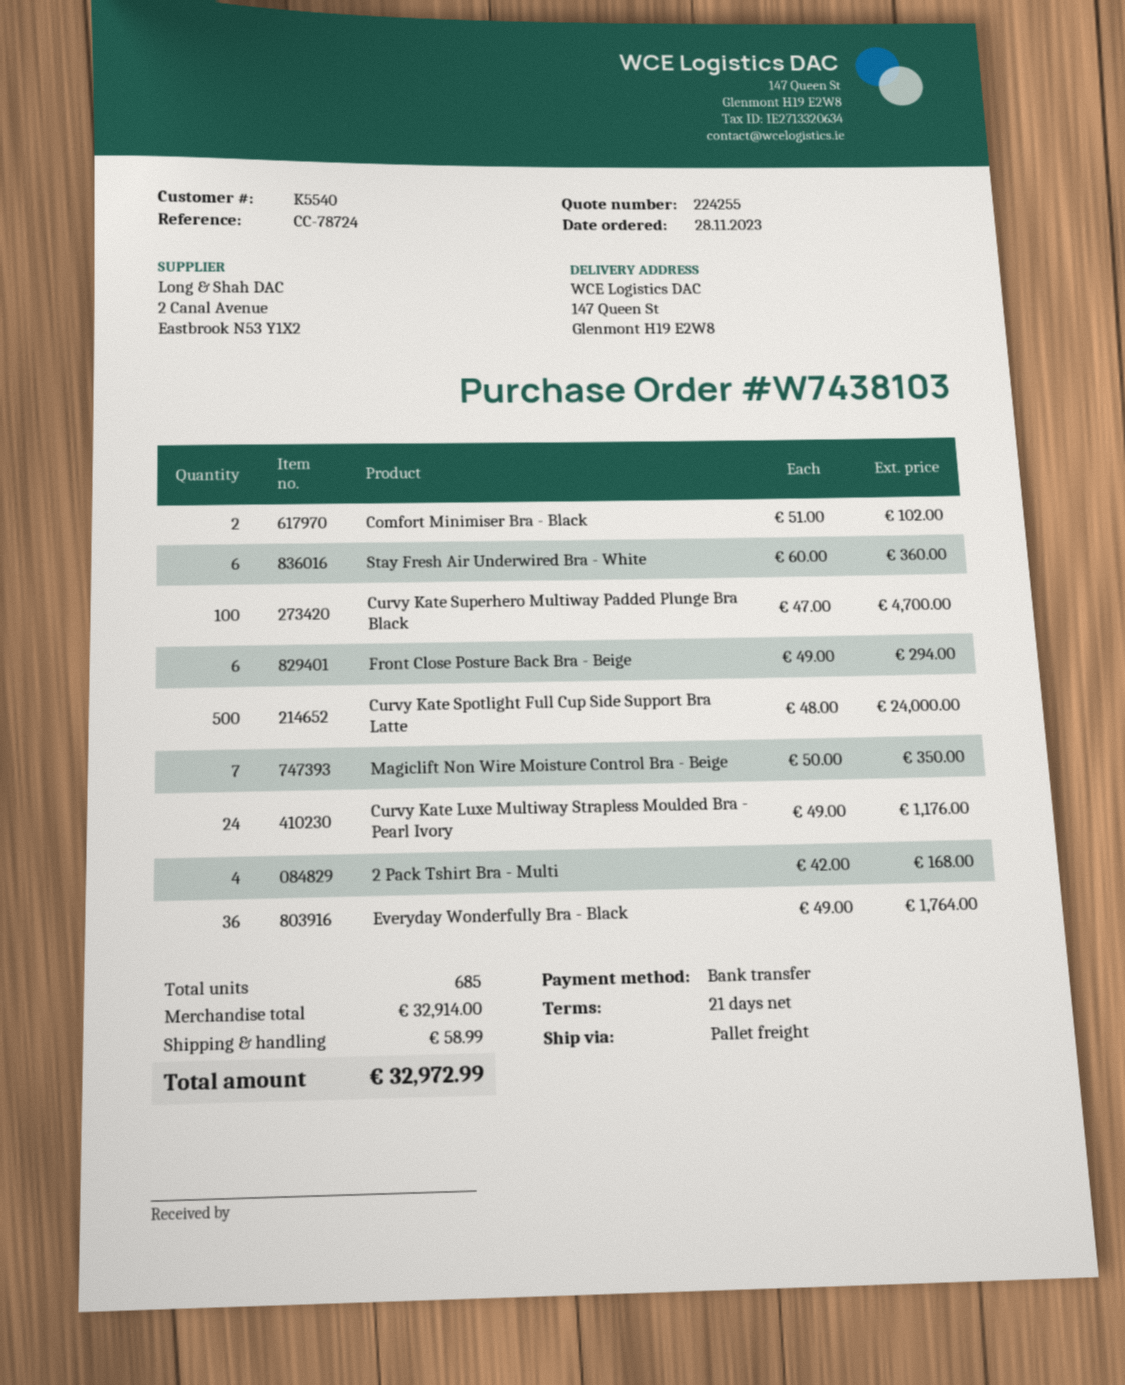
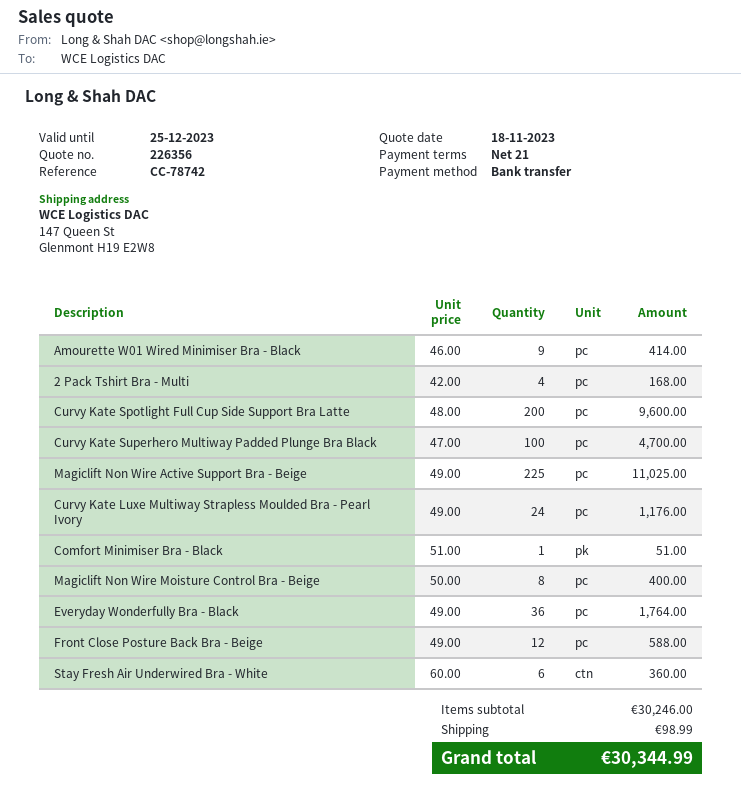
quote number: 224255 -> 226356
reference: CC-78724 -> CC-78742
Comfort Minimiser Bra - Black: 2 x 51.00 = 102.00 -> 1 x 51.00 = 51.00
Front Close Posture Back Bra - Beige: 6 x 49.00 = 294.00 -> 12 x 49.00 = 588.00
Curvy Kate Spotlight Full Cup Side Support Bra Latte: 500 x 48.00 = 24000.00 -> 200 x 48.00 = 9600.00
Magiclift Non Wire Moisture Control Bra - Beige: 7 x 50.00 = 350.00 -> 8 x 50.00 = 400.00
Amourette W01 Wired Minimiser Bra - Black: none -> 9 x 46.00 = 414.00
Magiclift Non Wire Active Support Bra - Beige: none -> 225 x 49.00 = 11025.00
subtotal: 32914.00 -> 30246.00
shipping: 58.99 -> 98.99
total: 32972.99 -> 30344.99

